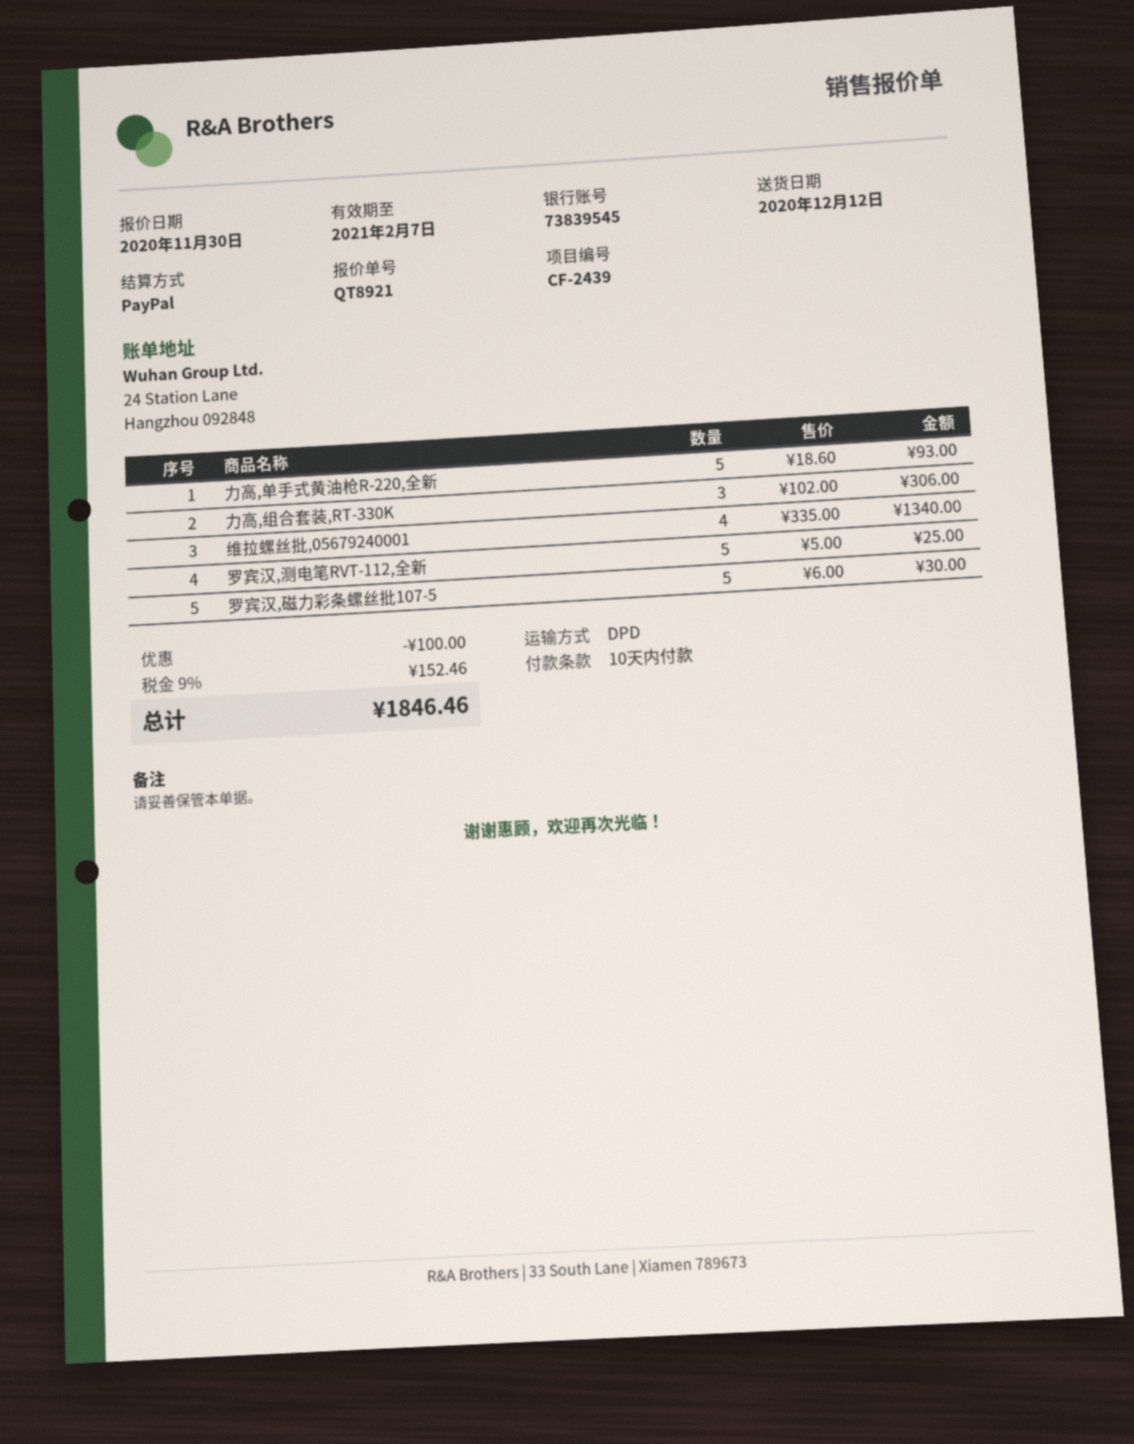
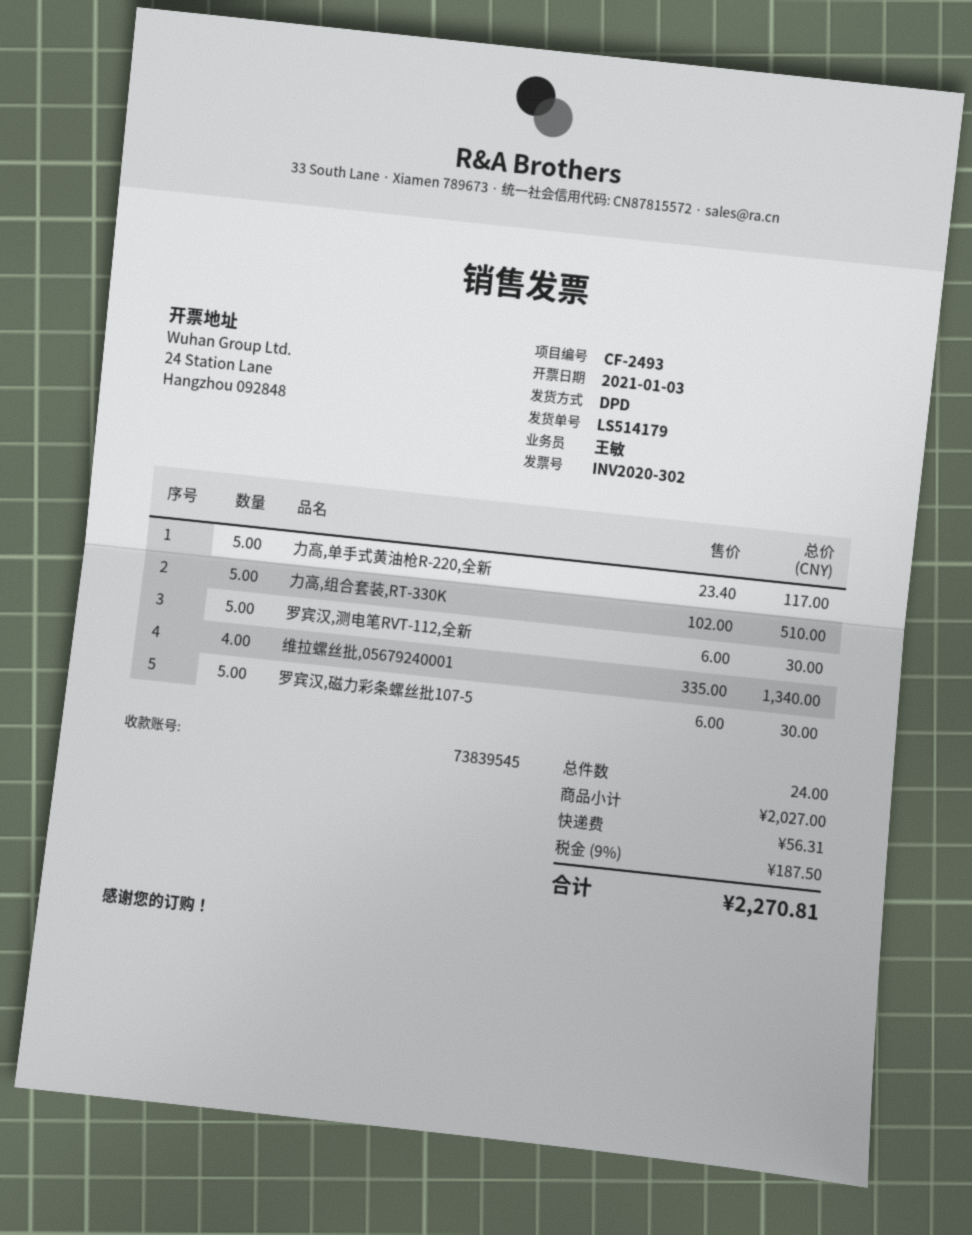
reference: CF-2439 -> CF-2493
力高,单手式黄油枪R-220,全新: 5 x 18.60 = 93.00 -> 5 x 23.40 = 117.00
力高,组合套装,RT-330K: 3 x 102.00 = 306.00 -> 5 x 102.00 = 510.00
罗宾汉,测电笔RVT-112,全新: 5 x 5.00 = 25.00 -> 5 x 6.00 = 30.00
discount: 100.00 -> none
shipping: none -> 56.31
tax: 9% = 152.46 -> 9% = 187.50
total: 1846.46 -> 2270.81

